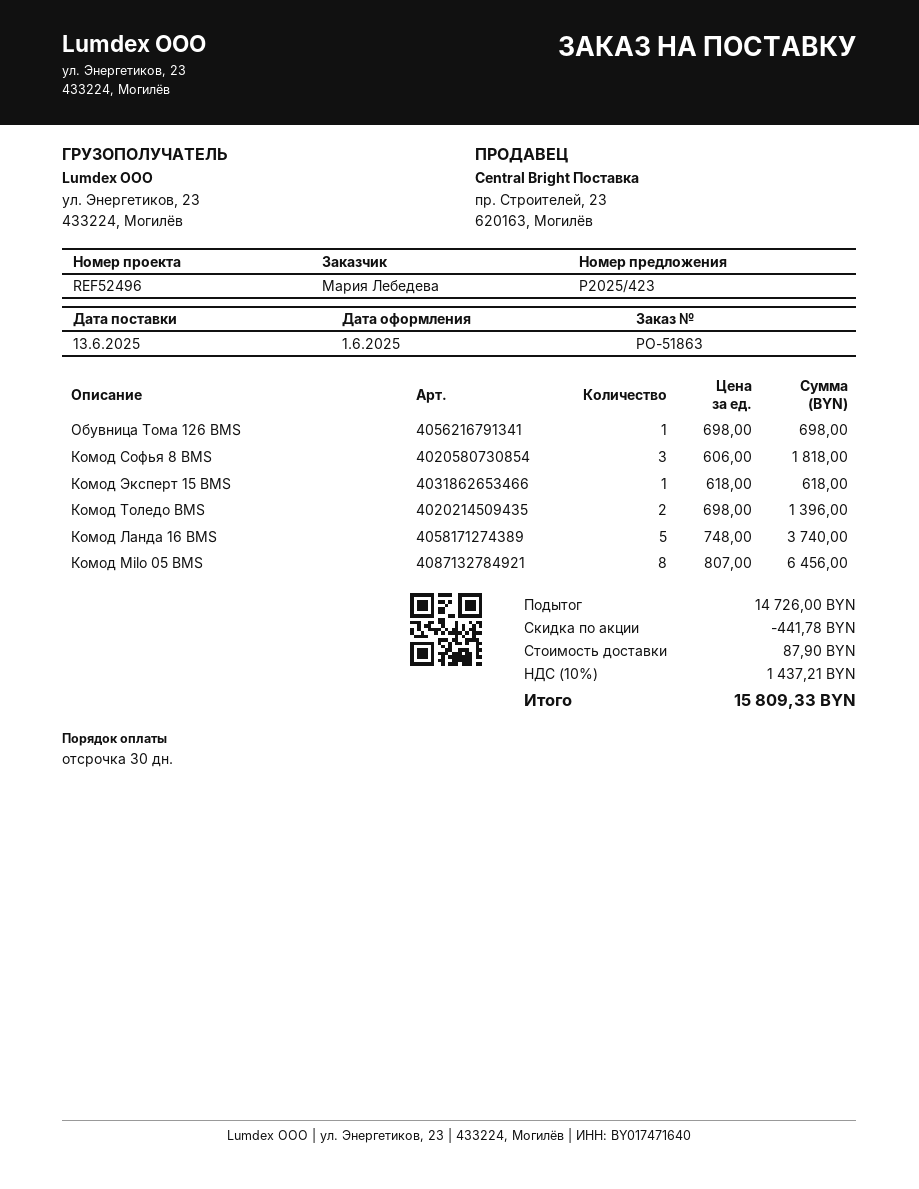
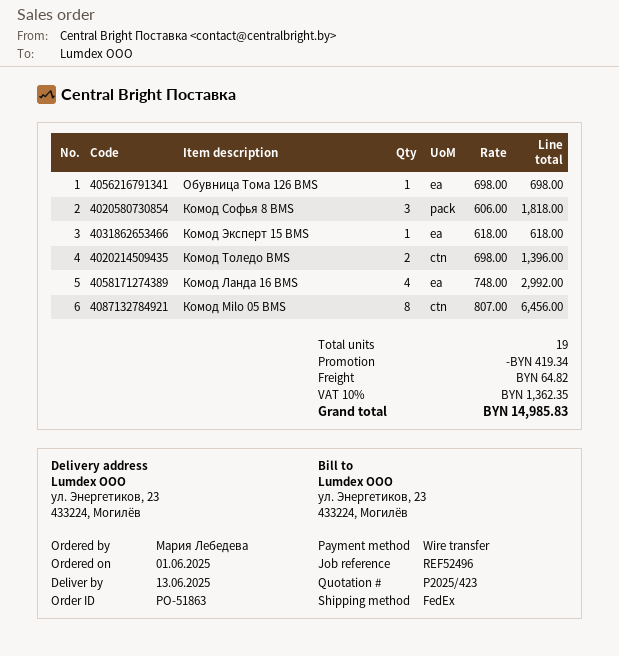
Комод Ланда 16 BMS: 5 x 748.00 = 3740.00 -> 4 x 748.00 = 2992.00
discount: 441.78 -> 419.34
shipping: 87.90 -> 64.82
tax: 10% = 1437.21 -> 10% = 1362.35
total: 15809.33 -> 14985.83

